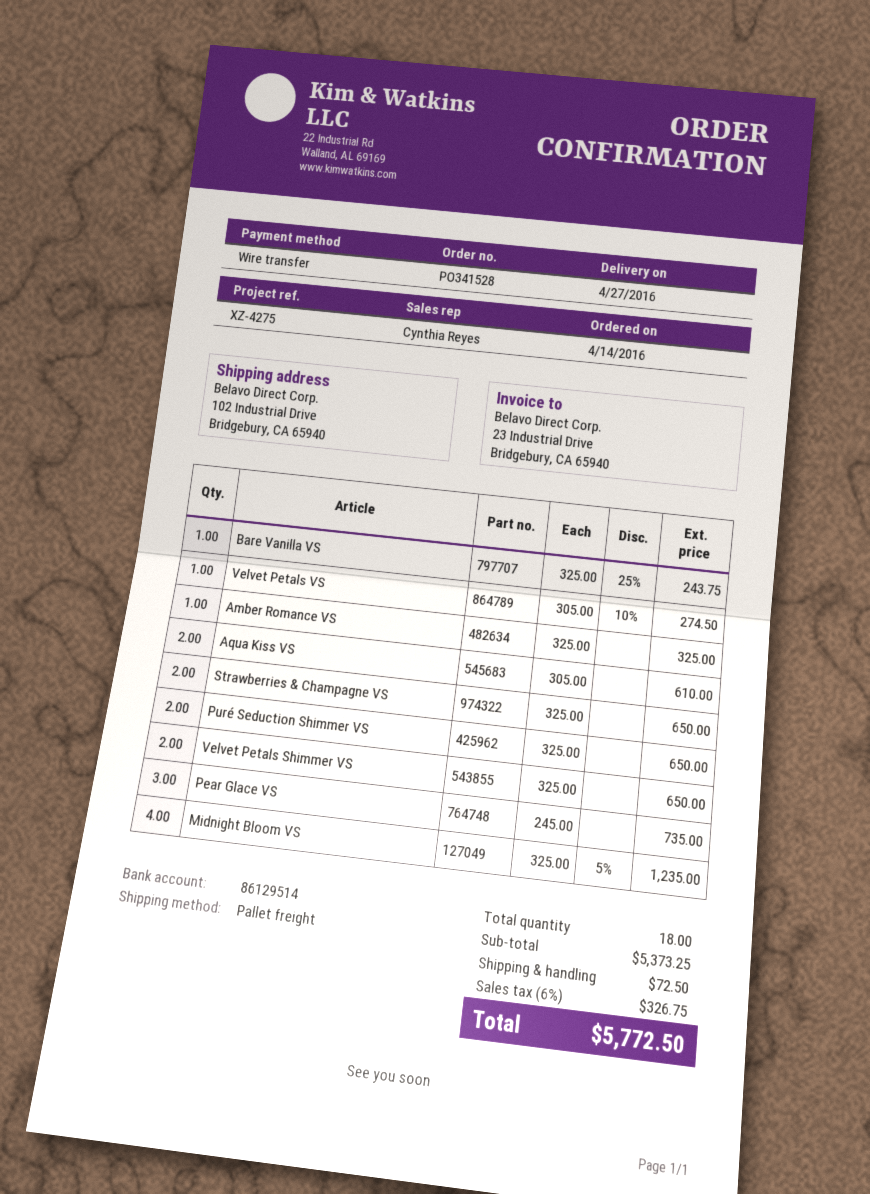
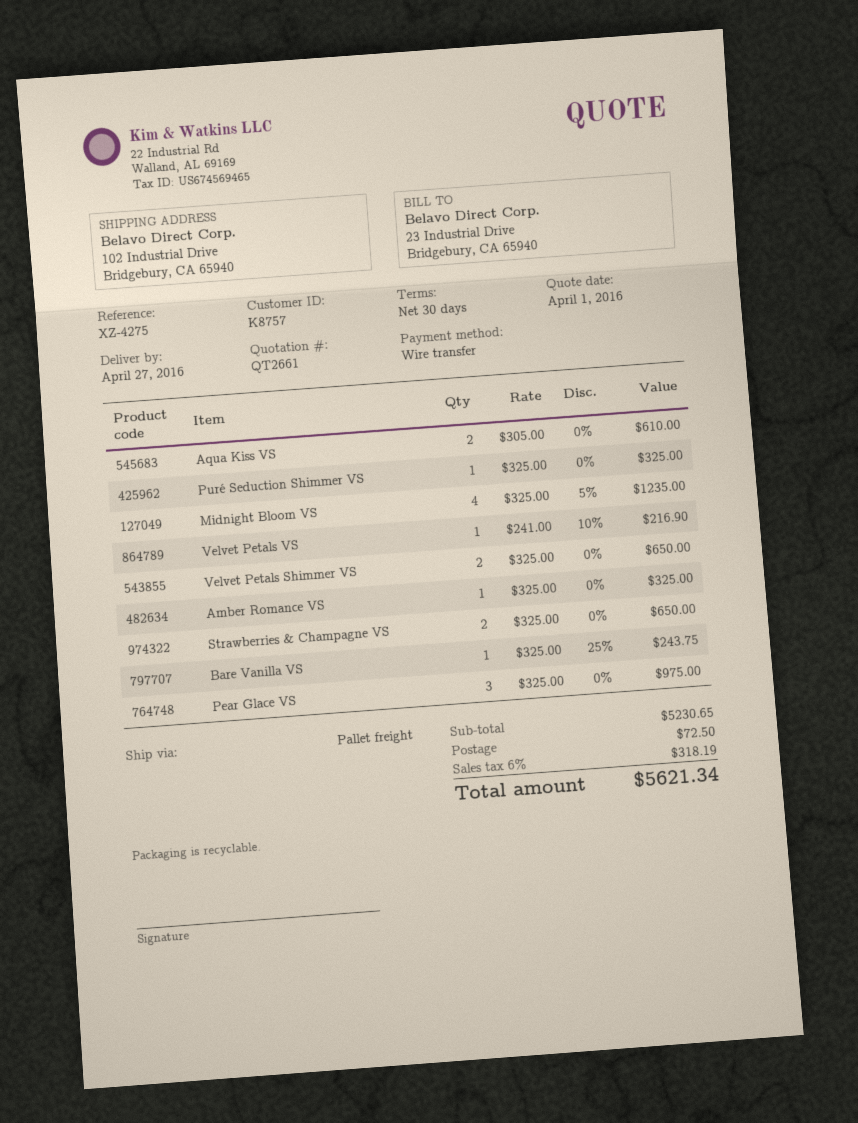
Velvet Petals VS: 1 x 305.00 - 10% = 274.50 -> 1 x 241.00 - 10% = 216.90
Puré Seduction Shimmer VS: 2 x 325.00 = 650.00 -> 1 x 325.00 = 325.00
Pear Glace VS: 3 x 245.00 = 735.00 -> 3 x 325.00 = 975.00
subtotal: 5373.25 -> 5230.65
tax: 6% = 326.75 -> 6% = 318.19
total: 5772.50 -> 5621.34

